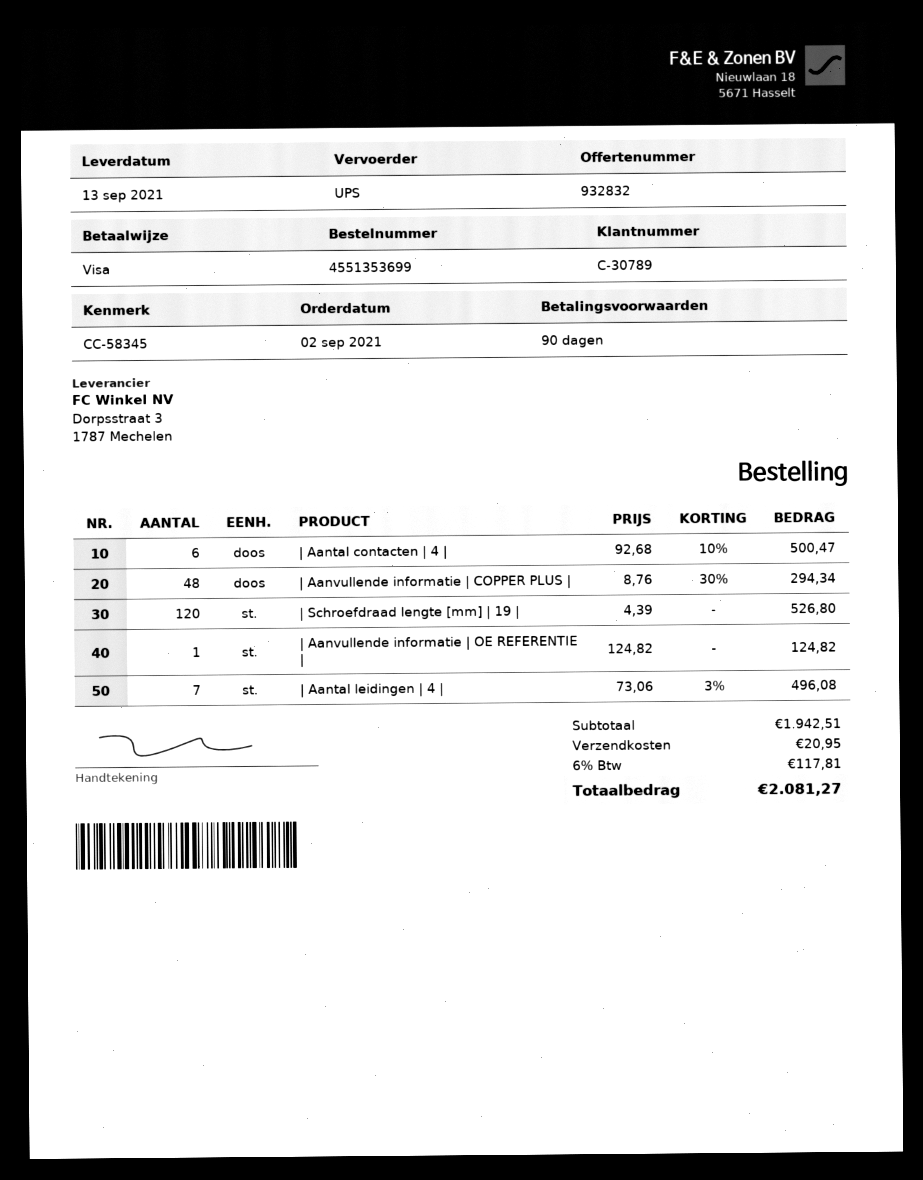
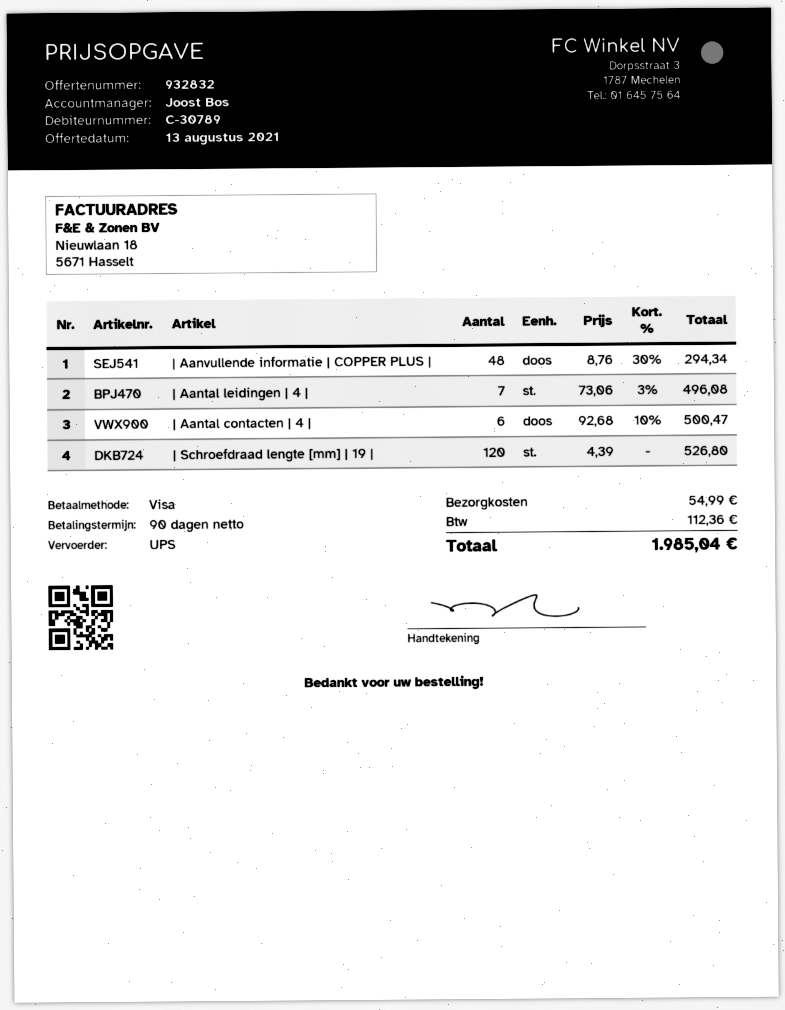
| Aanvullende informatie | OE REFERENTIE |: 1 x 124.82 = 124.82 -> none
shipping: 20.95 -> 54.99
tax: 117.81 -> 112.36
total: 2081.27 -> 1985.04

